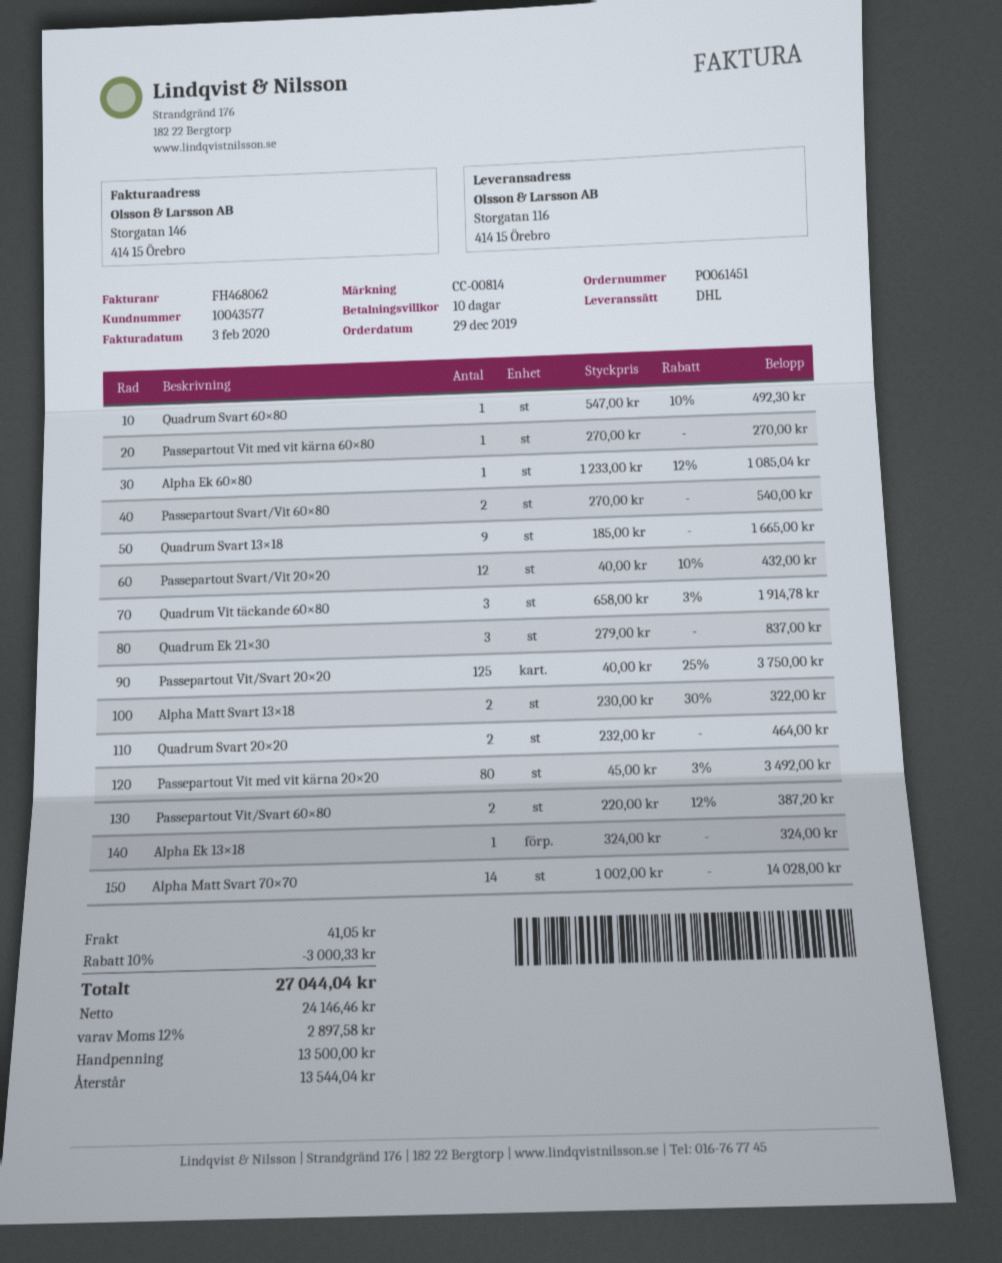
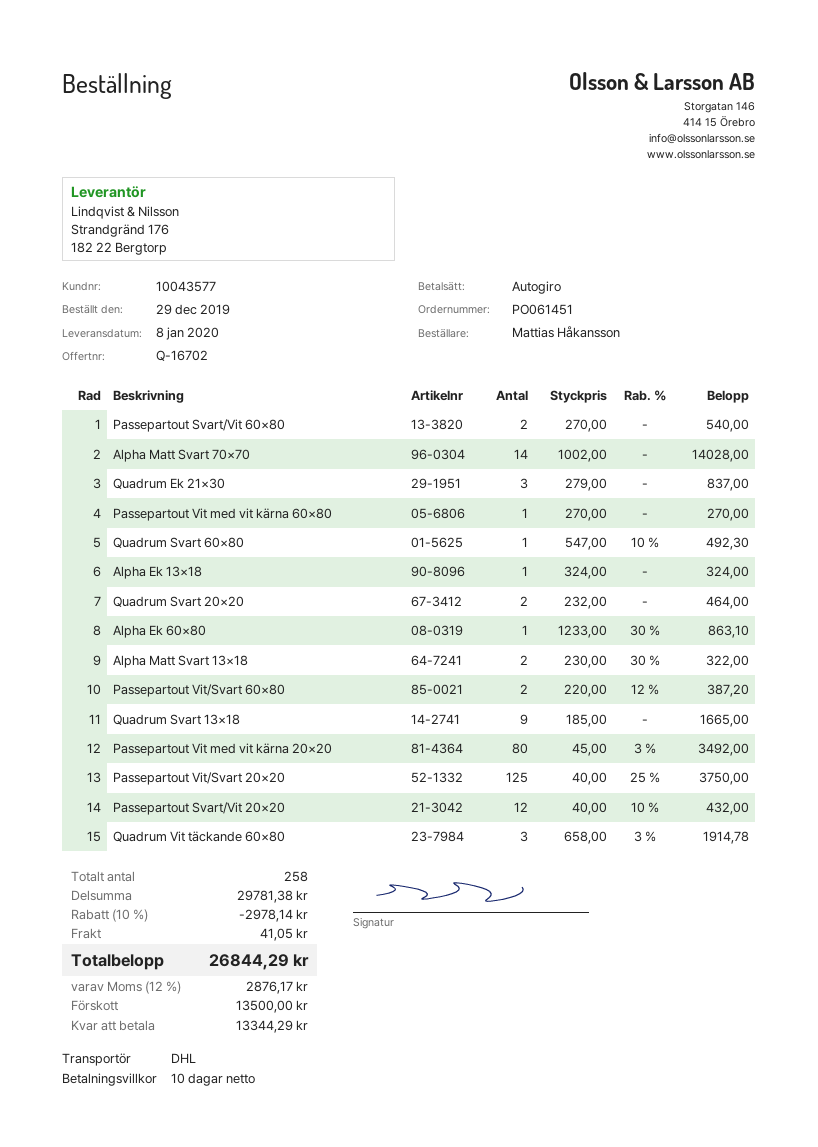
Alpha Ek 60×80: 1 x 1233.00 - 12% = 1085.04 -> 1 x 1233.00 - 30% = 863.10
discount: 10% = 3000.33 -> 10% = 2978.14
tax: 12% = 2897.58 -> 12% = 2876.17
total: 27044.04 -> 26844.29
balance: 13544.04 -> 13344.29

